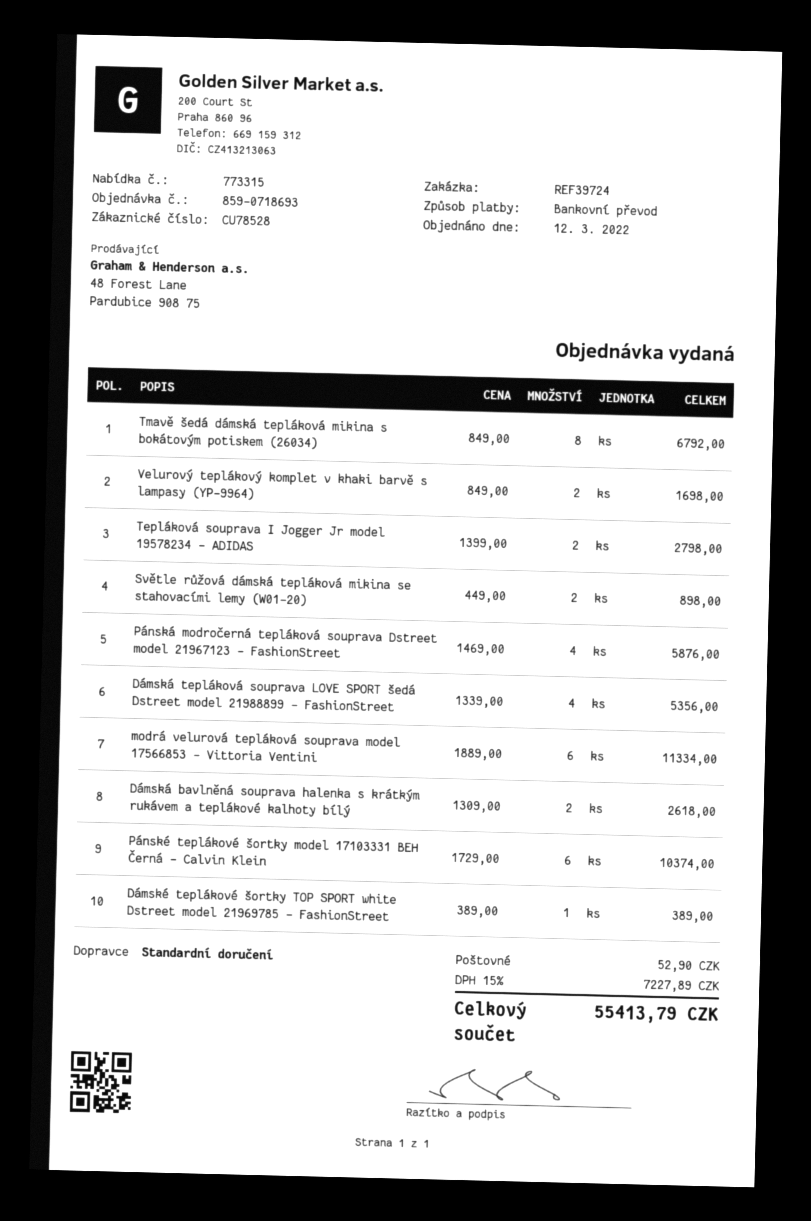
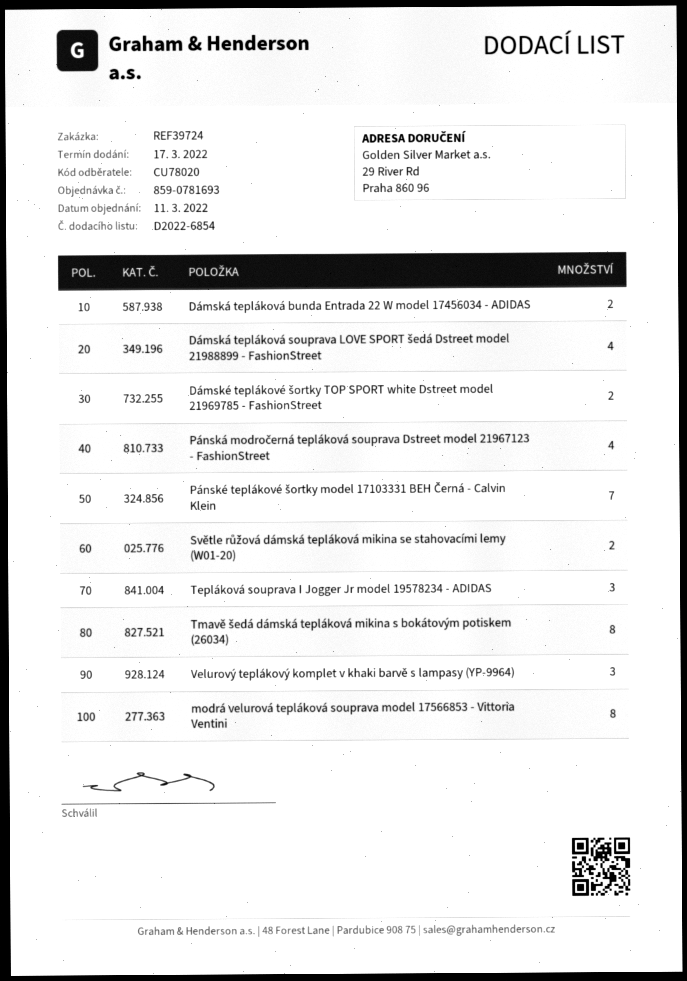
order number: 859-0718693 -> 859-0781693
order date: 2022-03-12 -> 2022-03-11
customer number: CU78528 -> CU78020
Velurový teplákový komplet v khaki barvě s lampasy (YP-9964): 2 -> 3
Tepláková souprava I Jogger Jr model 19578234 - ADIDAS: 2 -> 3
modrá velurová tepláková souprava model 17566853 - Vittoria Ventini: 6 -> 8
Dámská bavlněná souprava halenka s krátkým rukávem a teplákové kalhoty bílý: 2 -> none
Pánské teplákové šortky model 17103331 BEH Černá - Calvin Klein: 6 -> 7
Dámské teplákové šortky TOP SPORT white Dstreet model 21969785 - FashionStreet: 1 -> 2
Dámská tepláková bunda Entrada 22 W model 17456034 - ADIDAS: none -> 2

